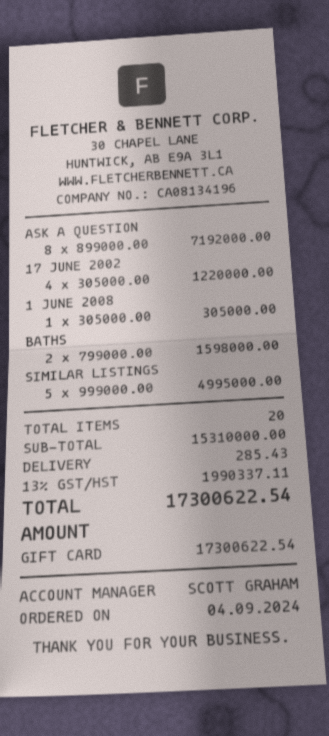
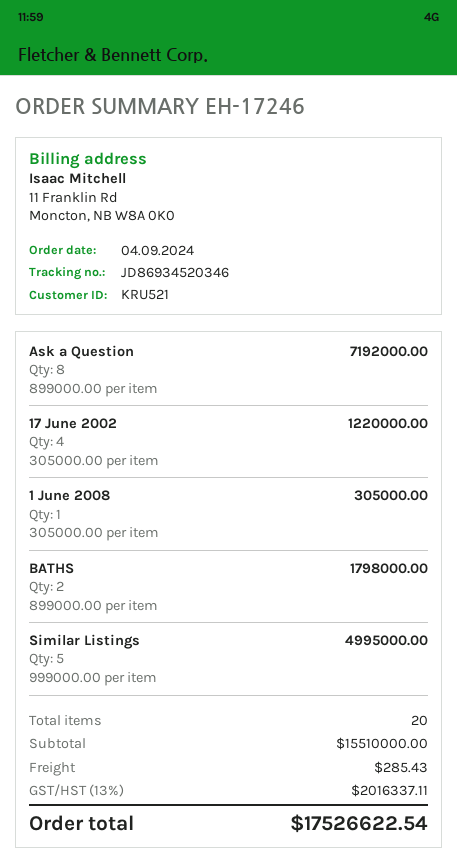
BATHS: 2 x 799000.00 = 1598000.00 -> 2 x 899000.00 = 1798000.00
subtotal: 15310000.00 -> 15510000.00
tax: 13% = 1990337.11 -> 13% = 2016337.11
total: 17300622.54 -> 17526622.54

